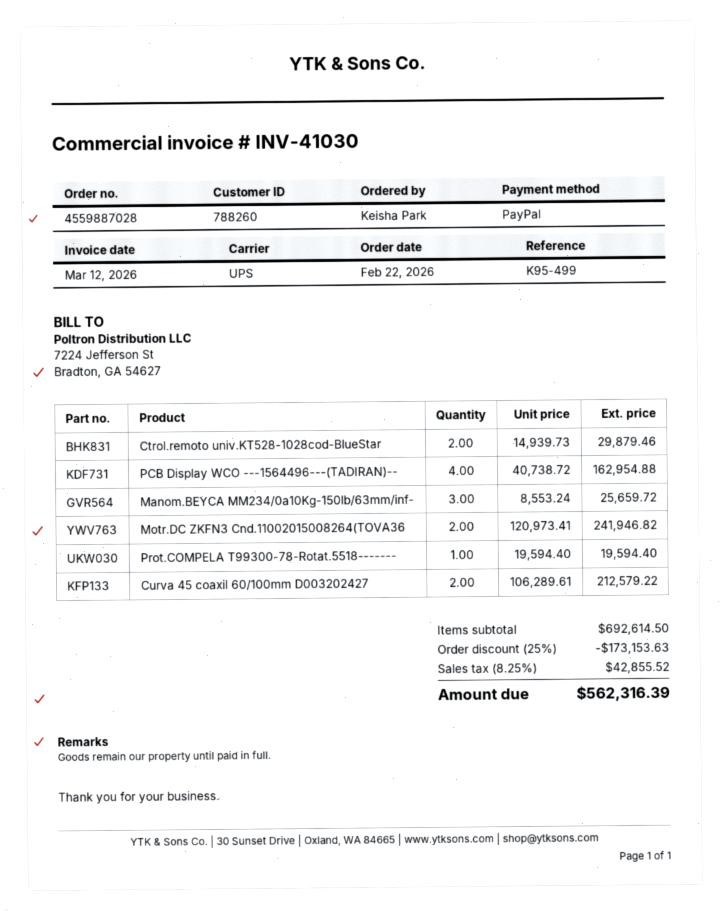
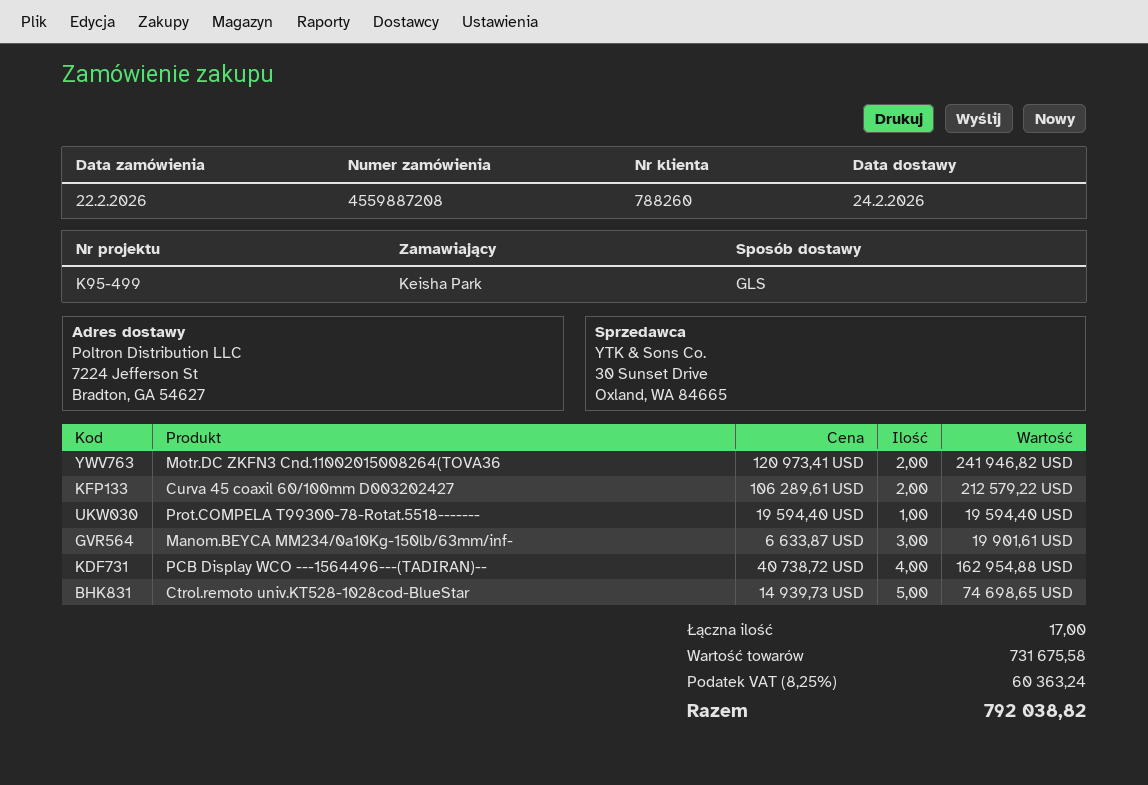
order number: 4559887028 -> 4559887208
shipping method: UPS -> GLS
Ctrol.remoto univ.KT528-1028cod-BlueStar: 2 x 14939.73 = 29879.46 -> 5 x 14939.73 = 74698.65
Manom.BEYCA MM234/0a10Kg-150lb/63mm/inf-: 3 x 8553.24 = 25659.72 -> 3 x 6633.87 = 19901.61
subtotal: 692614.50 -> 731675.58
discount: 25% = 173153.63 -> none
tax: 8.25% = 42855.52 -> 8.25% = 60363.24
total: 562316.39 -> 792038.82

